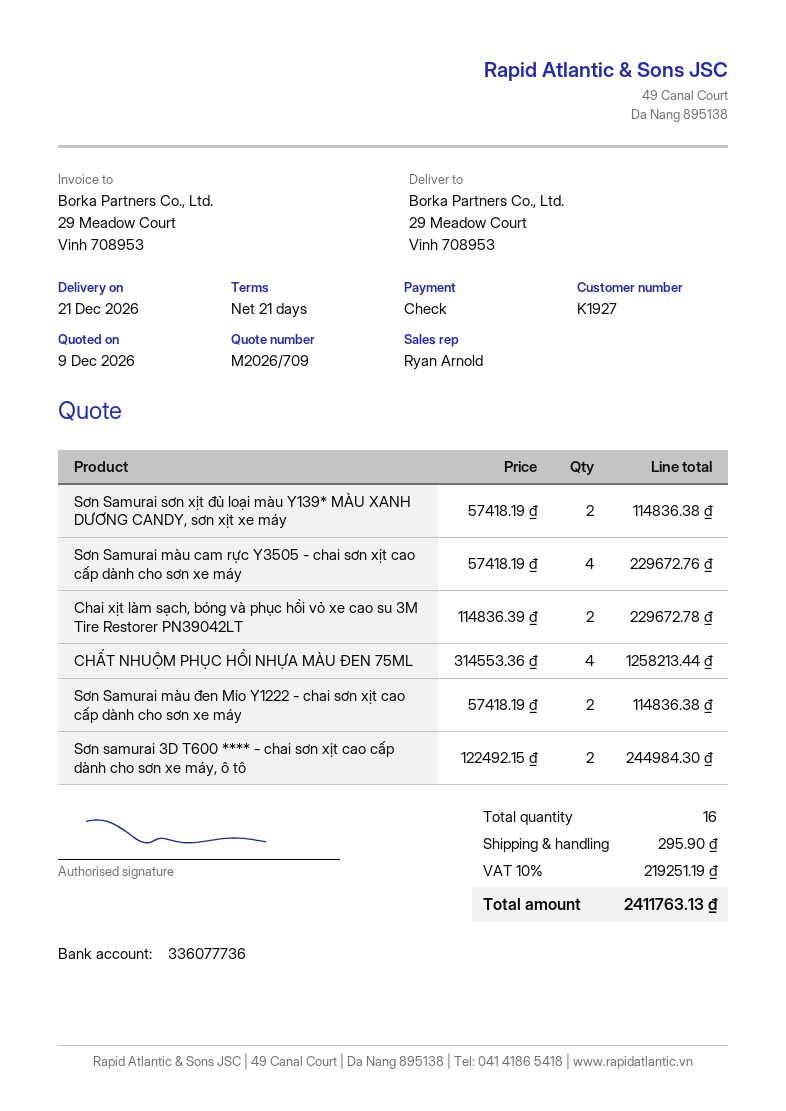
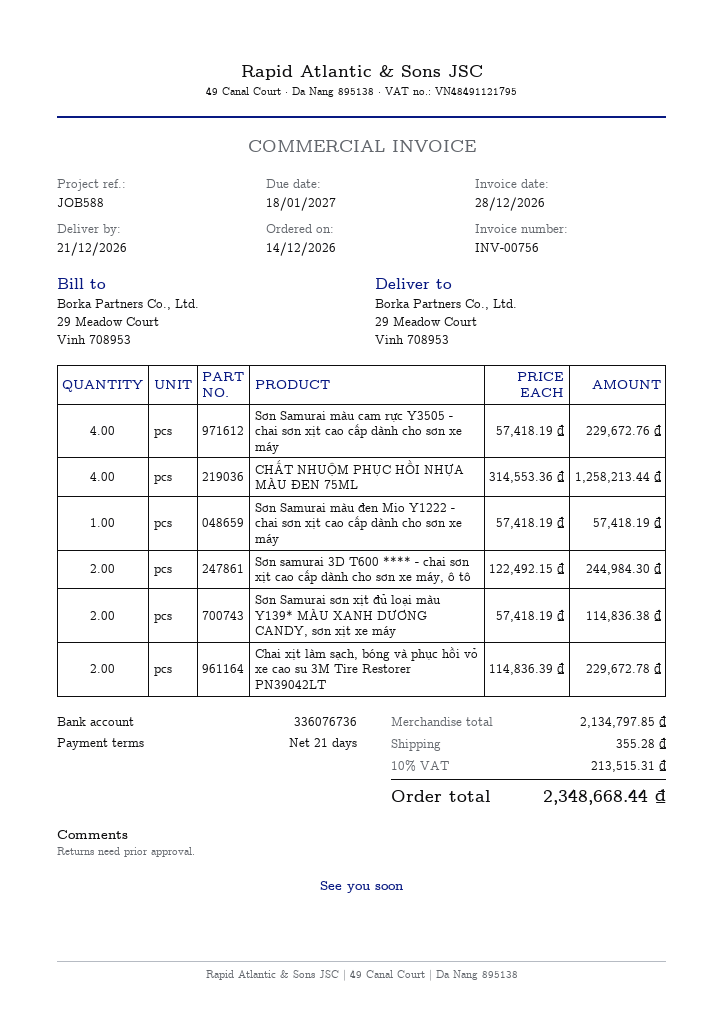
bank account: 336077736 -> 336076736
Sơn Samurai màu đen Mio Y1222 - chai sơn xịt cao cấp dành cho sơn xe máy: 2 x 57418.19 = 114836.38 -> 1 x 57418.19 = 57418.19
shipping: 295.90 -> 355.28
tax: 10% = 219251.19 -> 10% = 213515.31
total: 2411763.13 -> 2348668.44

